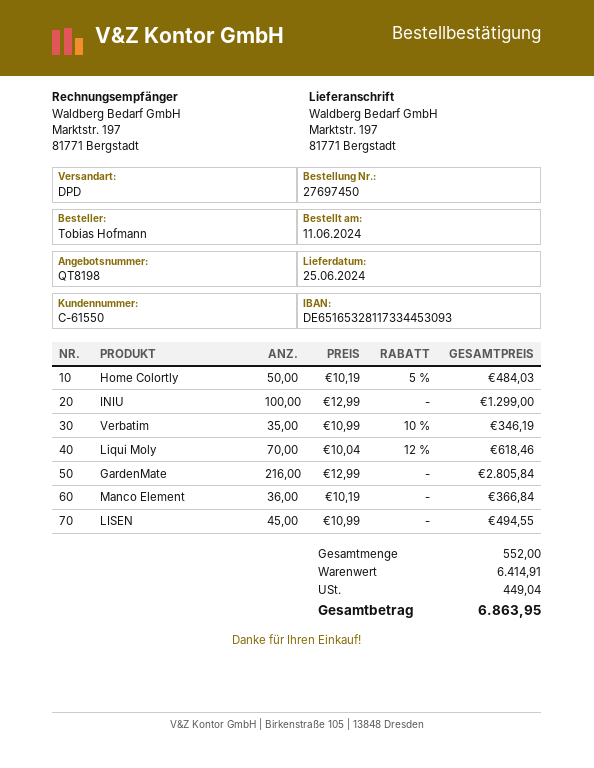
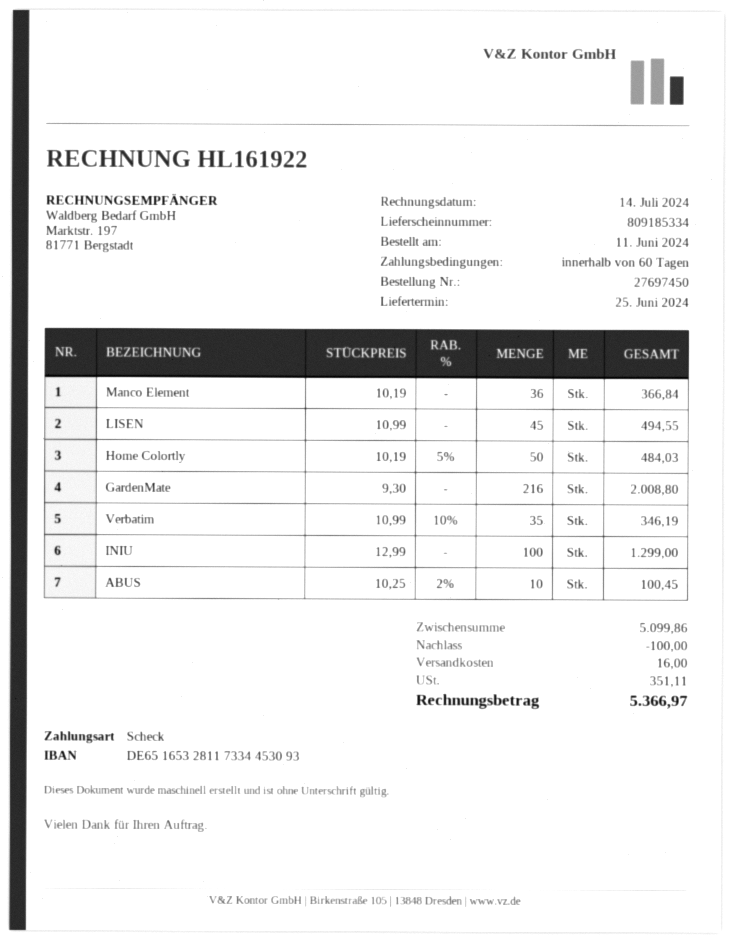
Liqui Moly: 70 x 10.04 - 12% = 618.46 -> none
GardenMate: 216 x 12.99 = 2805.84 -> 216 x 9.30 = 2008.80
ABUS: none -> 10 x 10.25 - 2% = 100.45
subtotal: 6414.91 -> 5099.86
discount: none -> 100.00
shipping: none -> 16.00
tax: 449.04 -> 351.11
total: 6863.95 -> 5366.97

